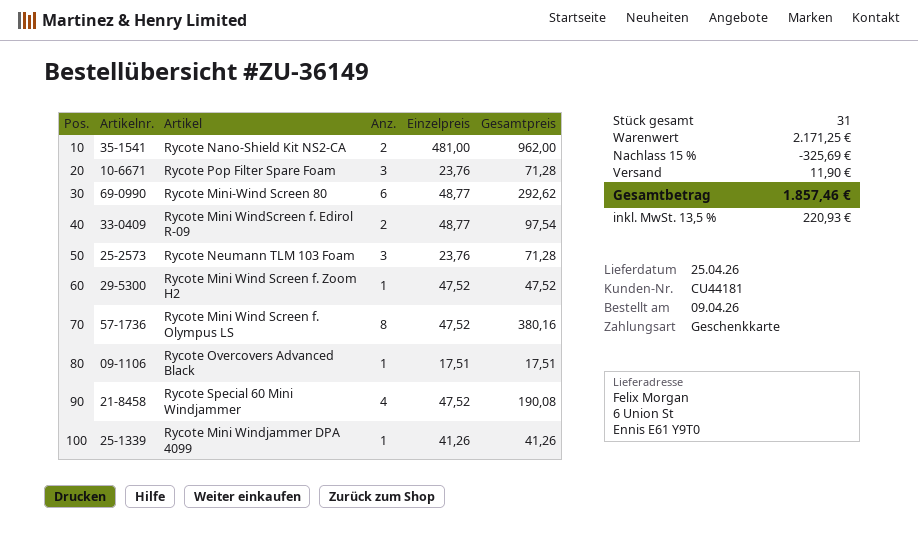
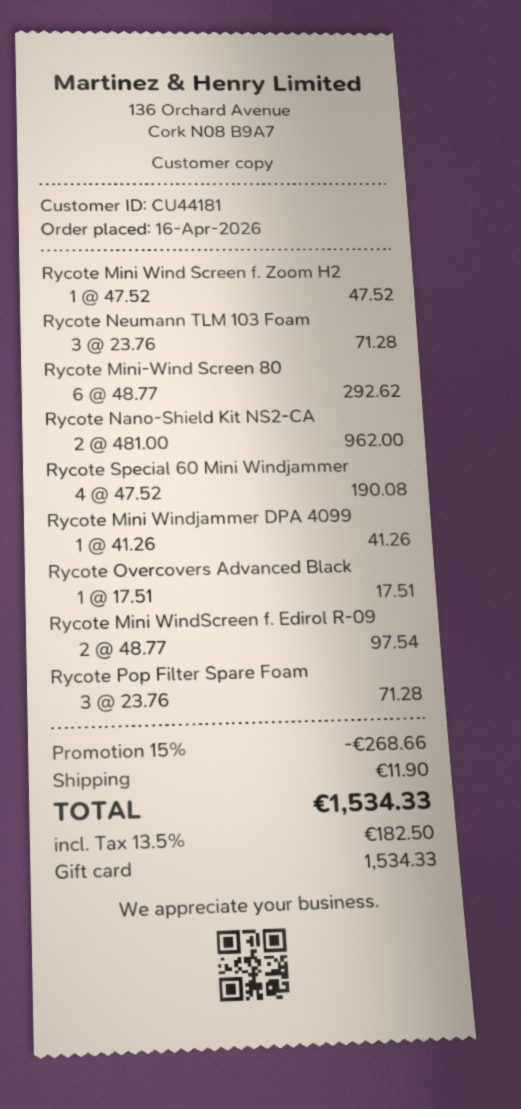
order date: 2026-04-09 -> 2026-04-16
Rycote Mini Wind Screen f. Olympus LS: 8 x 47.52 = 380.16 -> none
discount: 15% = 325.69 -> 15% = 268.66
tax: 13.5% = 220.93 -> 13.5% = 182.50
total: 1857.46 -> 1534.33

